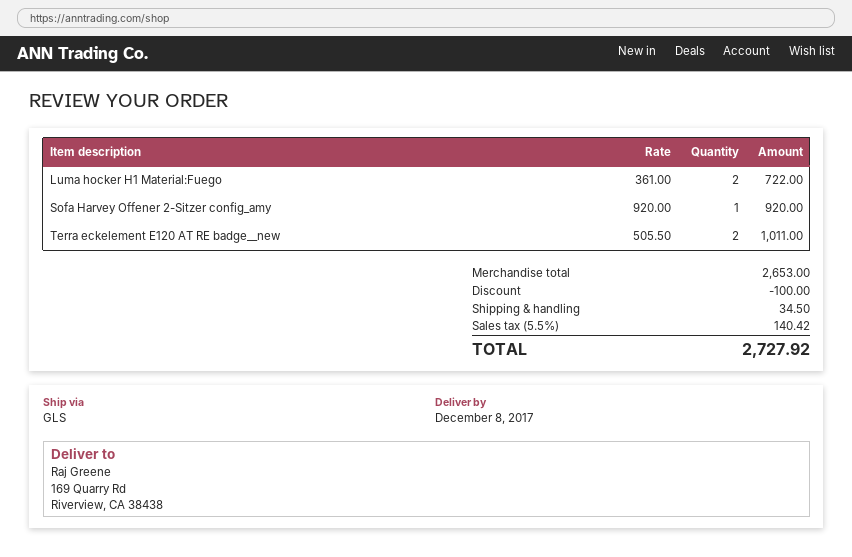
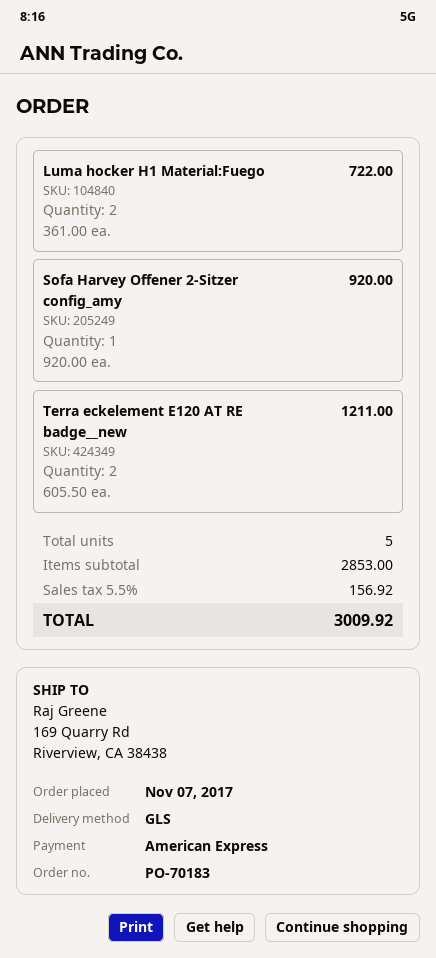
Terra eckelement E120 AT RE badge__new: 2 x 505.50 = 1011.00 -> 2 x 605.50 = 1211.00
subtotal: 2653.00 -> 2853.00
discount: 100.00 -> none
shipping: 34.50 -> none
tax: 5.5% = 140.42 -> 5.5% = 156.92
total: 2727.92 -> 3009.92

